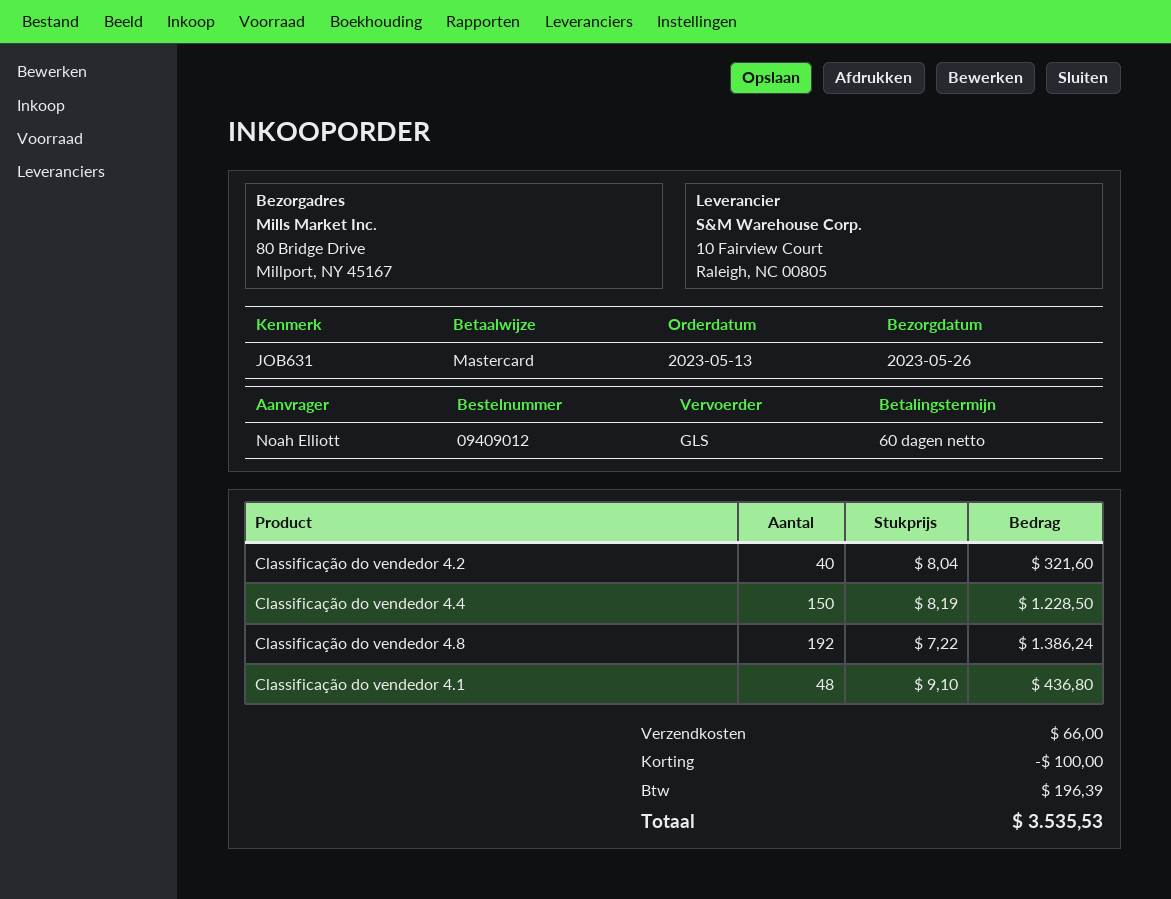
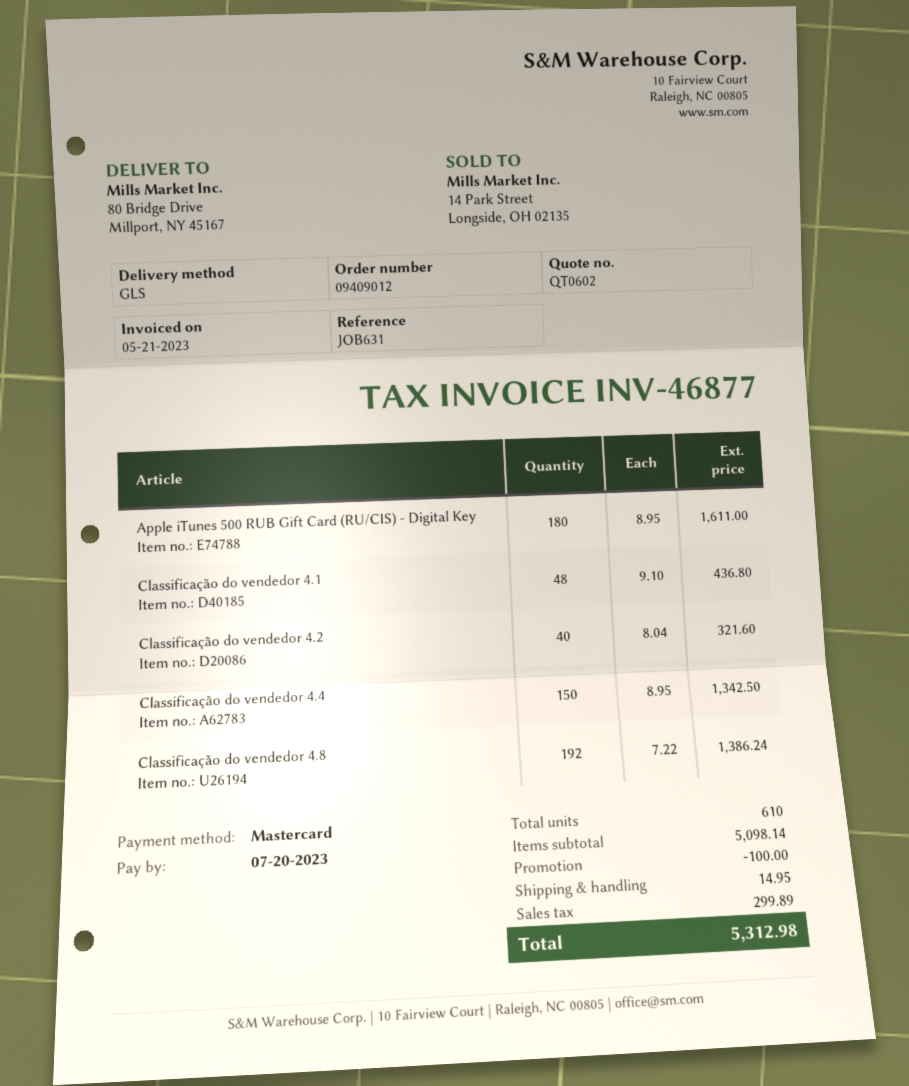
Classificação do vendedor 4.4: 150 x 8.19 = 1228.50 -> 150 x 8.95 = 1342.50
Apple iTunes 500 RUB Gift Card (RU/CIS) - Digital Key: none -> 180 x 8.95 = 1611.00
shipping: 66.00 -> 14.95
tax: 196.39 -> 299.89
total: 3535.53 -> 5312.98

